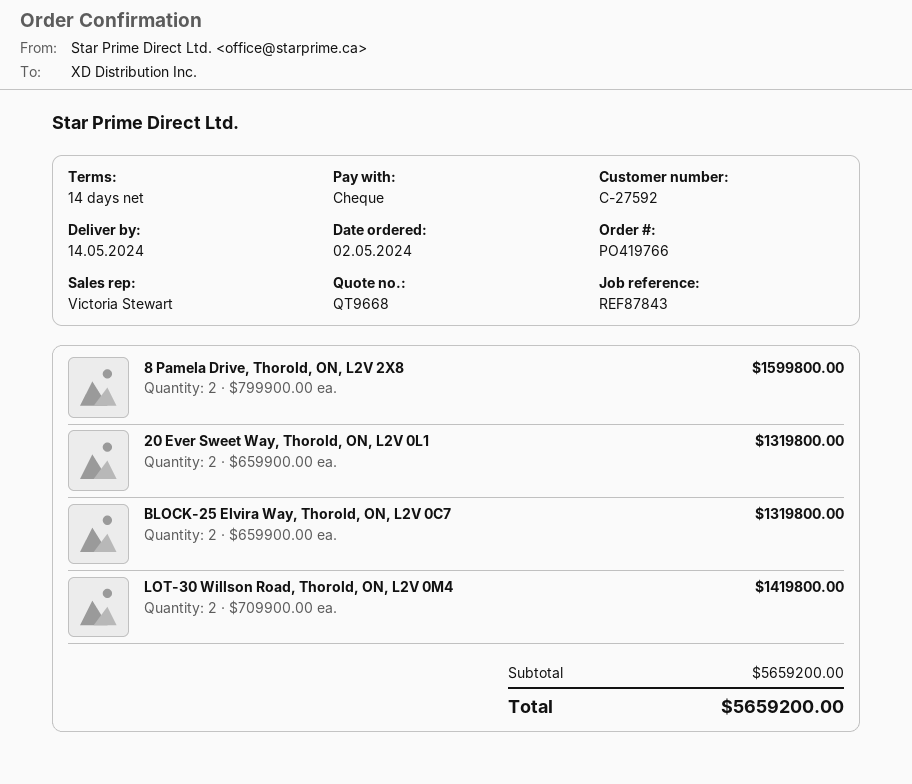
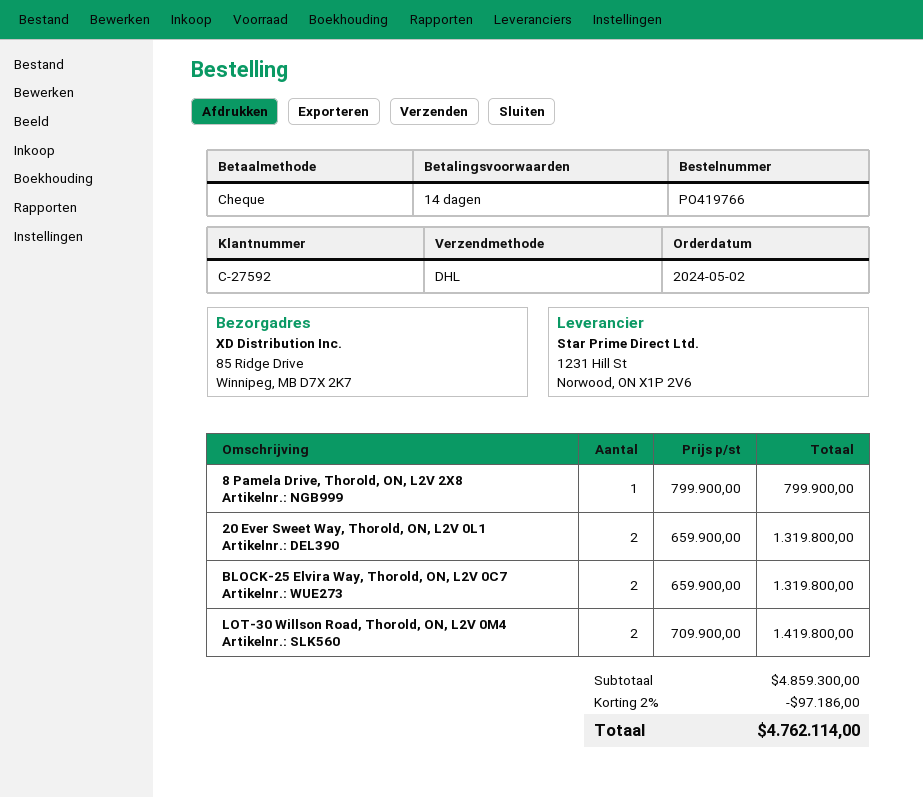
8 Pamela Drive, Thorold, ON, L2V 2X8: 2 x 799900.00 = 1599800.00 -> 1 x 799900.00 = 799900.00
subtotal: 5659200.00 -> 4859300.00
discount: none -> 2% = 97186.00
total: 5659200.00 -> 4762114.00

